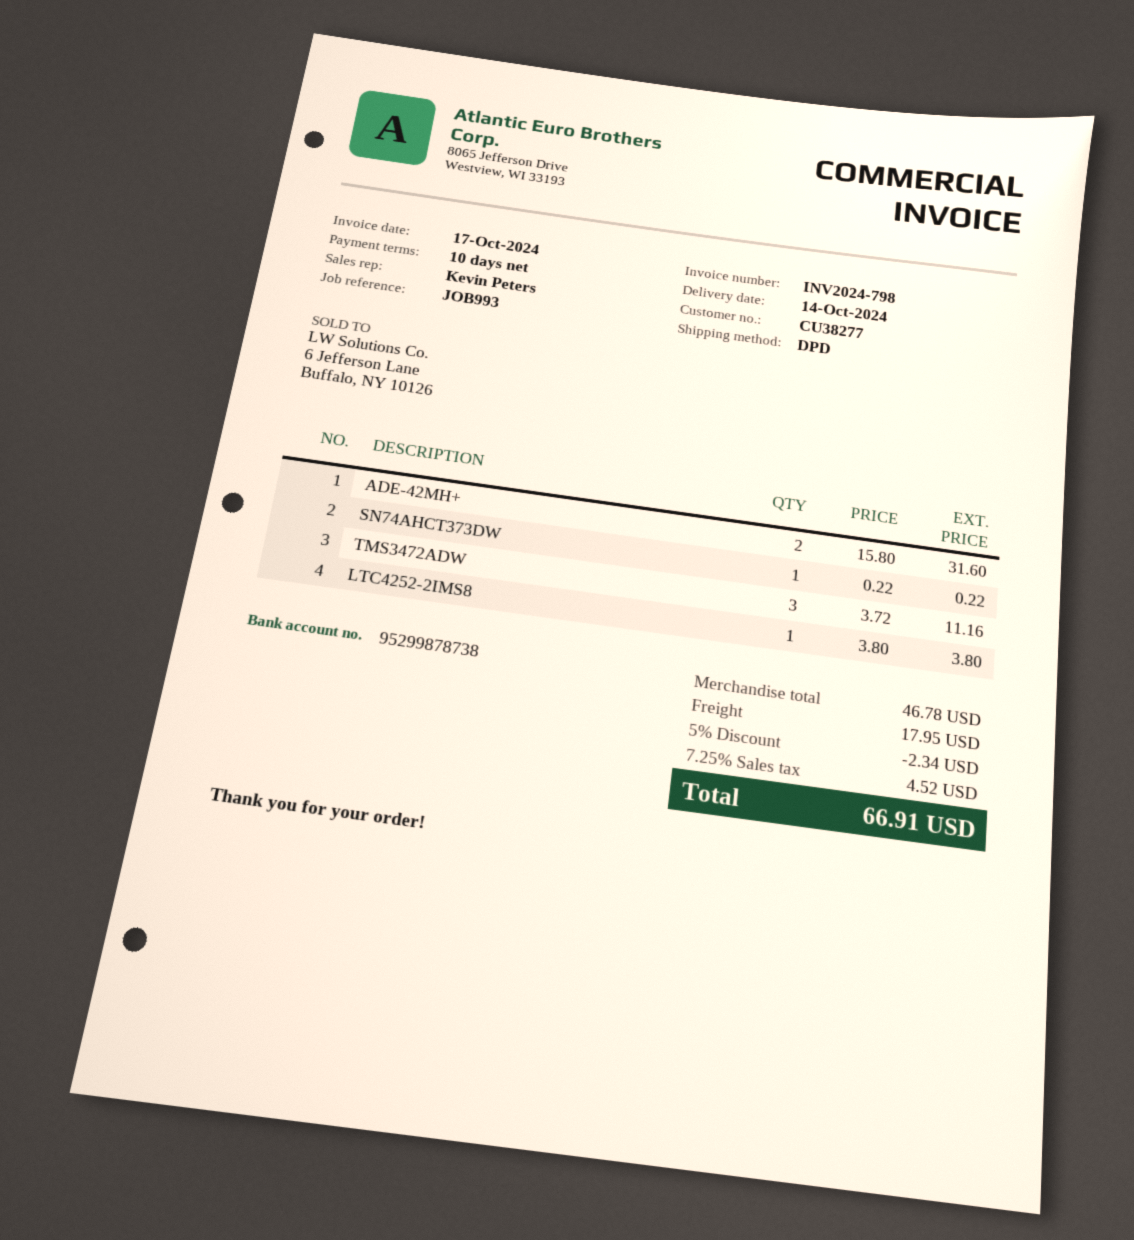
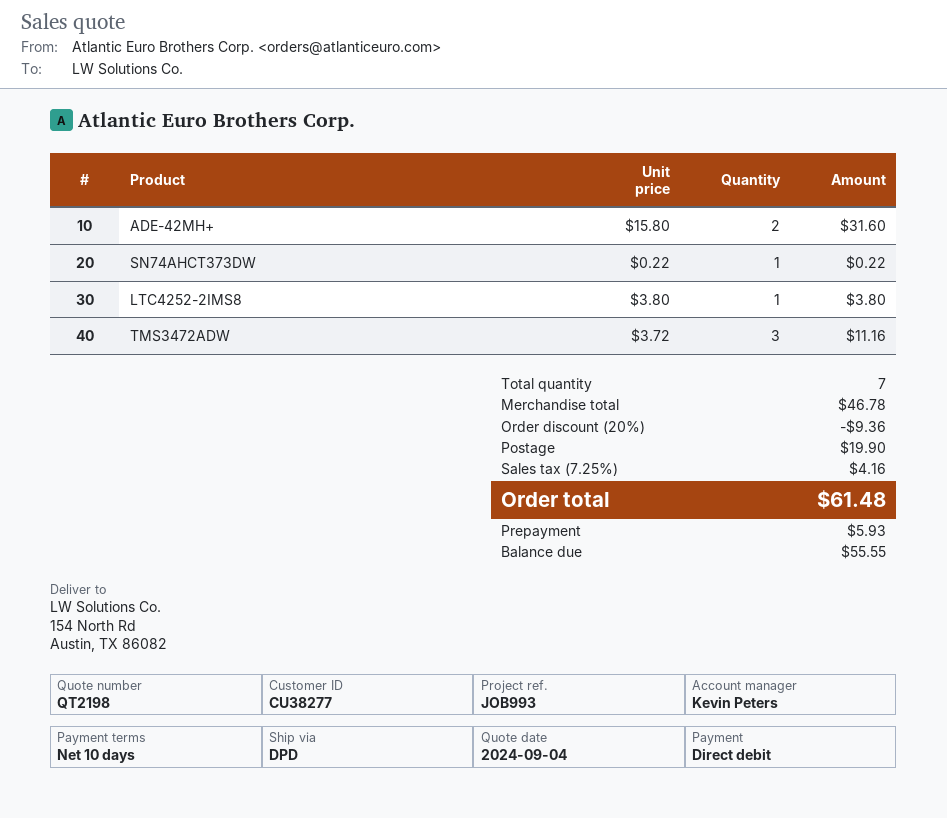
discount: 5% = 2.34 -> 20% = 9.36
shipping: 17.95 -> 19.90
tax: 7.25% = 4.52 -> 7.25% = 4.16
total: 66.91 -> 61.48

